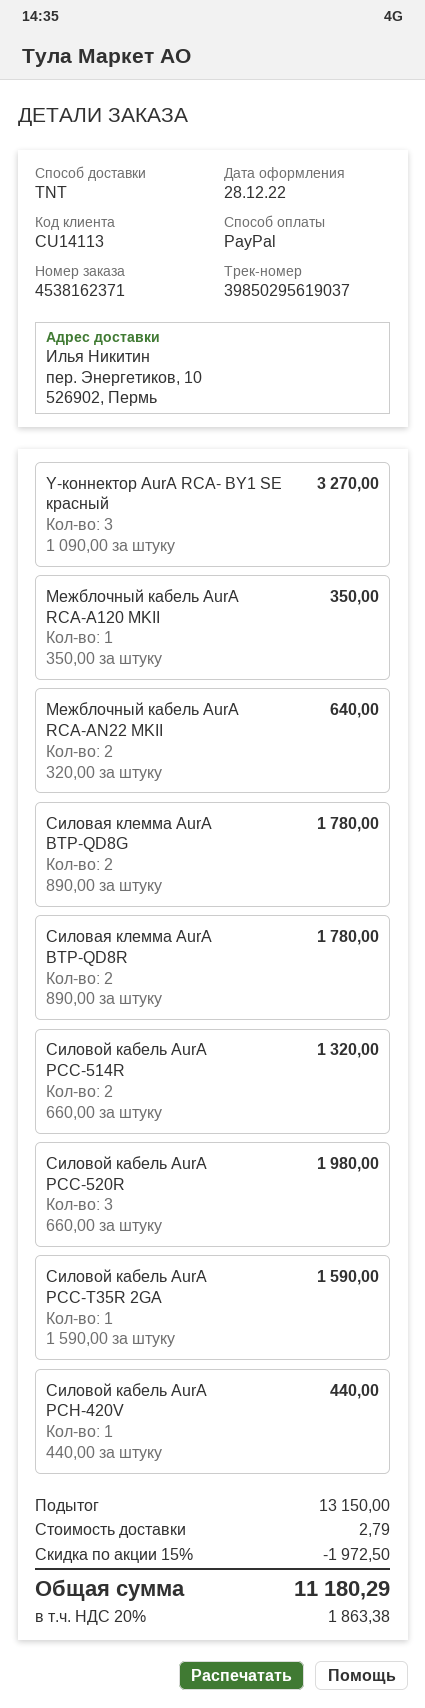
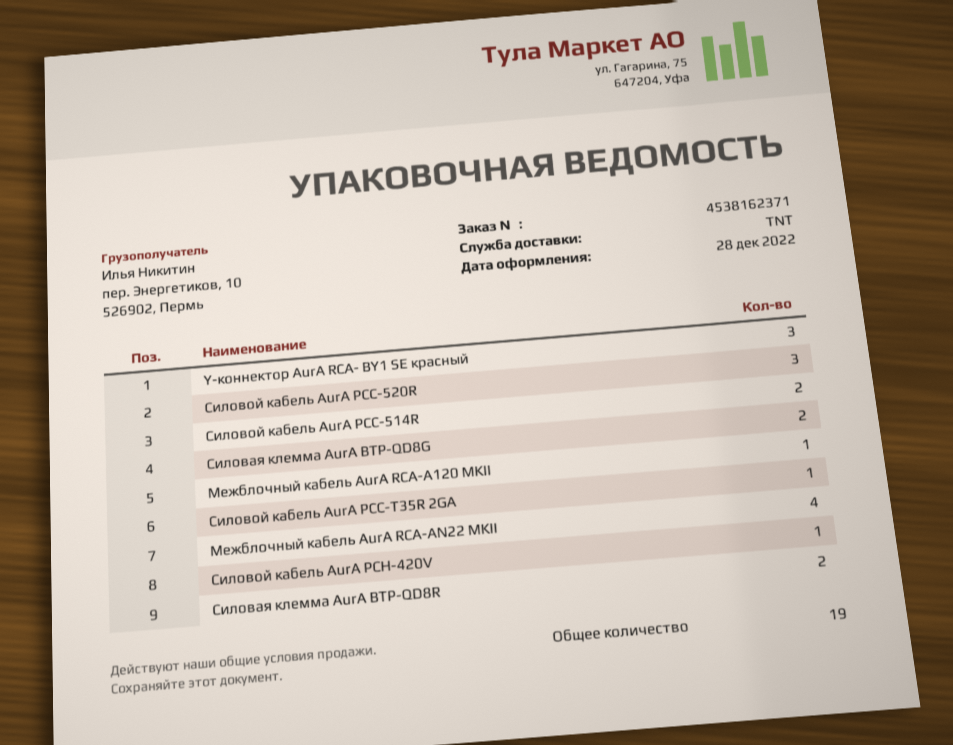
Межблочный кабель AurA RCA-AN22 MKII: 2 -> 4

